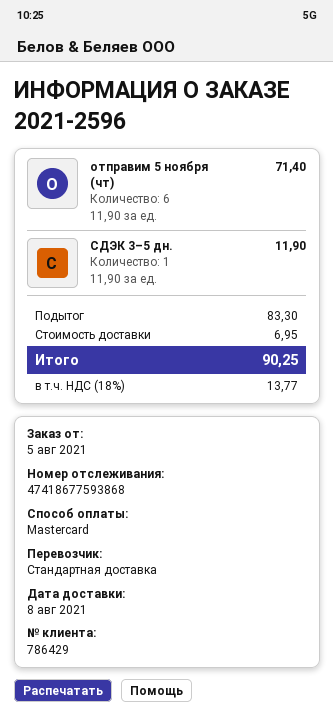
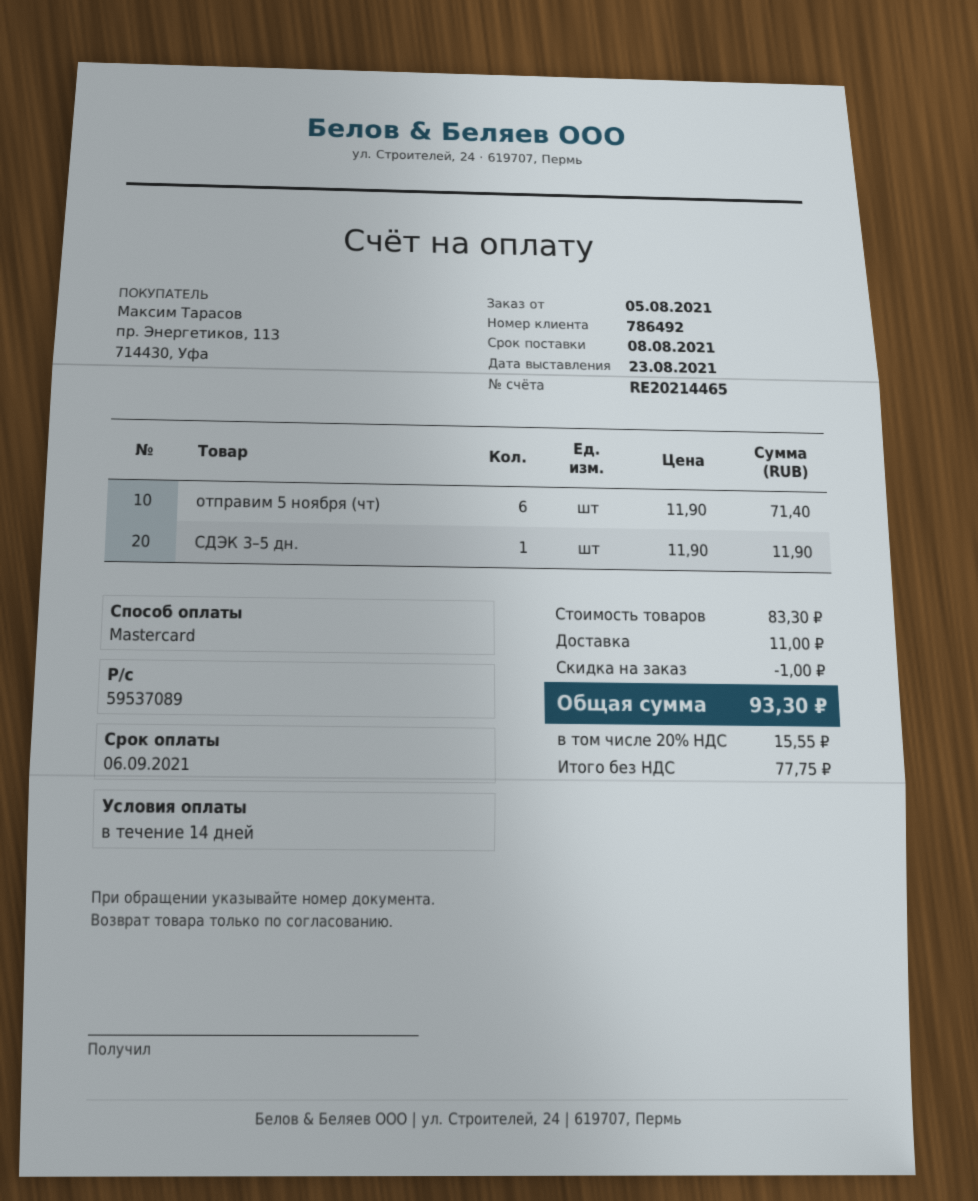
customer number: 786429 -> 786492
discount: none -> 1.00
shipping: 6.95 -> 11.00
tax: 18% = 13.77 -> 20% = 15.55
total: 90.25 -> 93.30

